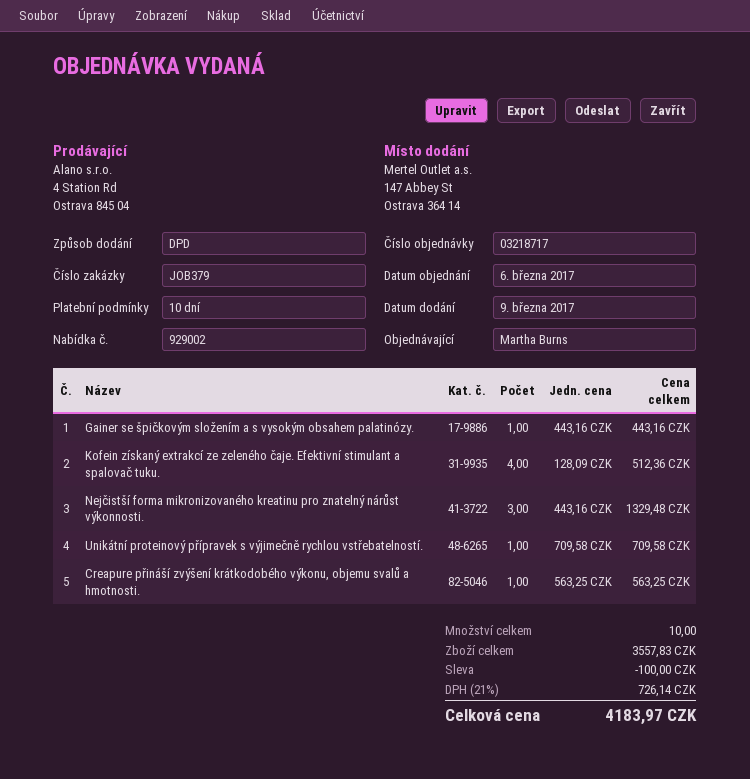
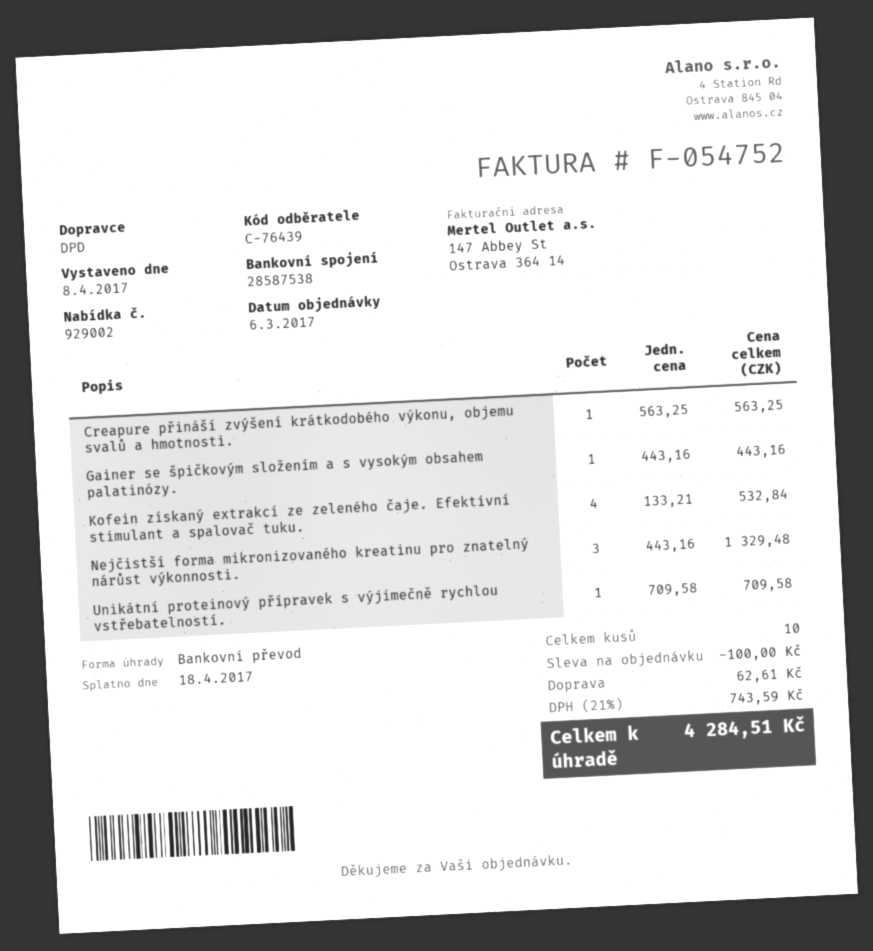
Kofein získaný extrakcí ze zeleného čaje. Efektivní stimulant a spalovač tuku.: 4 x 128.09 = 512.36 -> 4 x 133.21 = 532.84
shipping: none -> 62.61
tax: 21% = 726.14 -> 21% = 743.59
total: 4183.97 -> 4284.51

